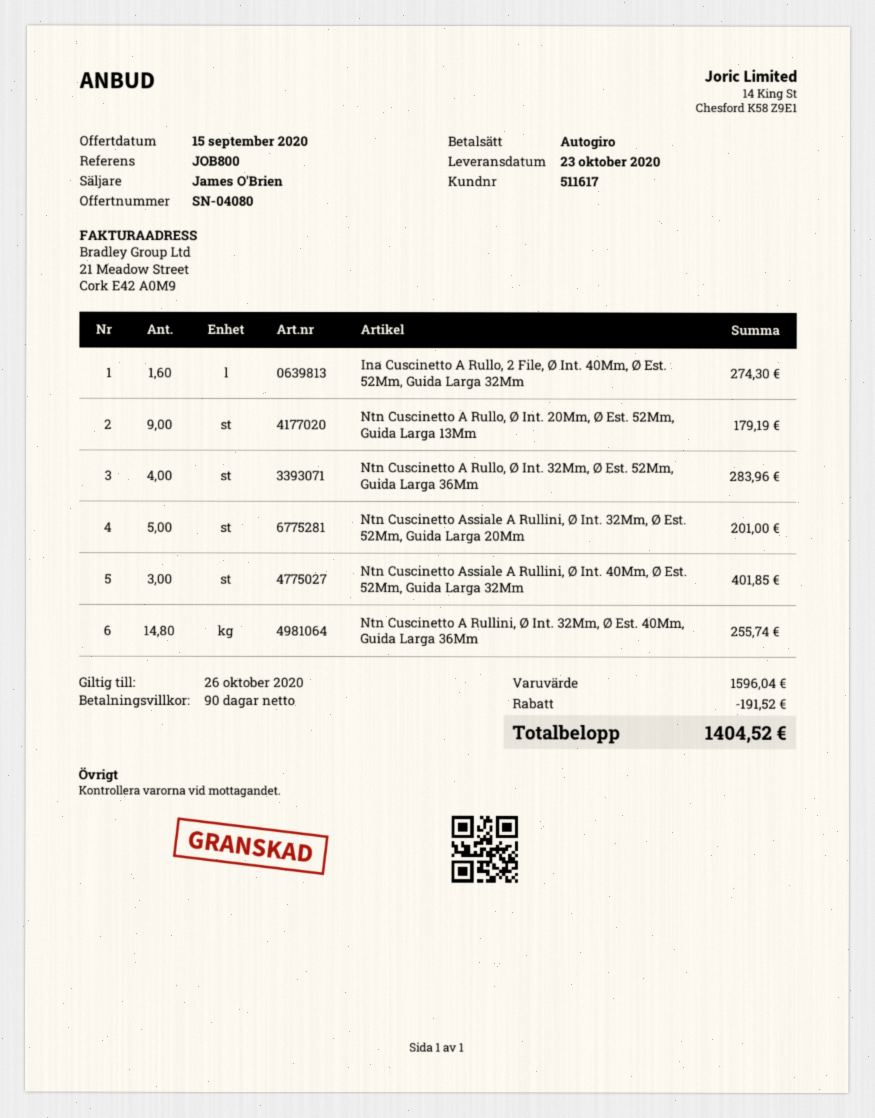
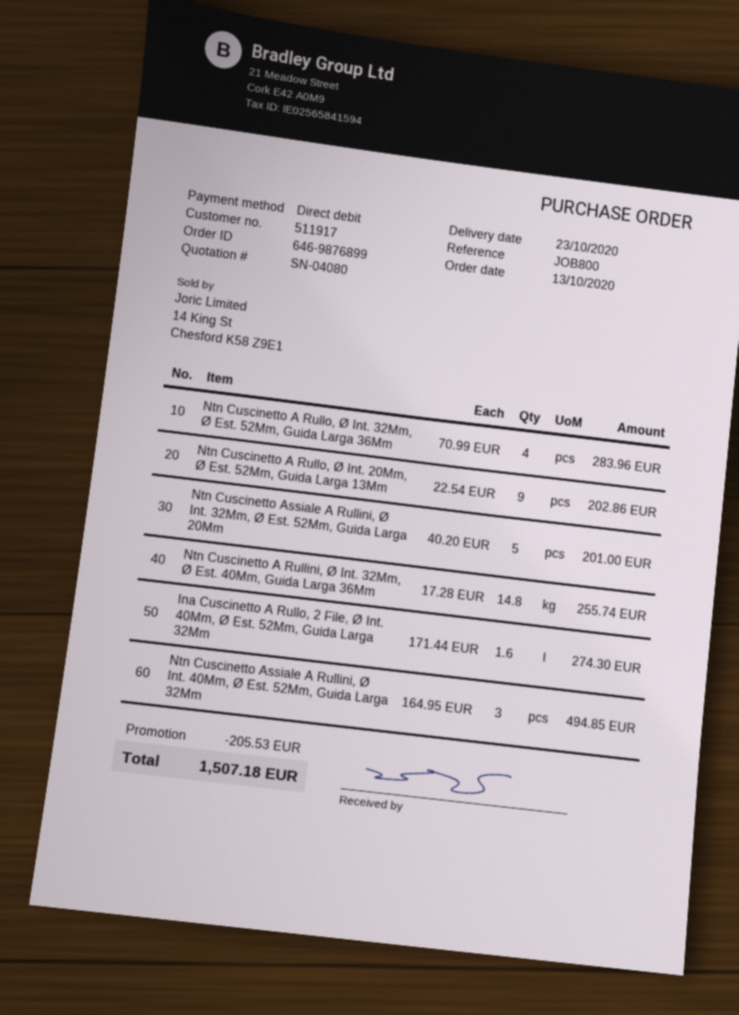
customer number: 511617 -> 511917
Ntn Cuscinetto A Rullo, Ø Int. 20Mm, Ø Est. 52Mm, Guida Larga 13Mm: 9 for 179.19 -> 9 for 202.86
Ntn Cuscinetto Assiale A Rullini, Ø Int. 40Mm, Ø Est. 52Mm, Guida Larga 32Mm: 3 for 401.85 -> 3 for 494.85
discount: 191.52 -> 205.53
total: 1404.52 -> 1507.18

